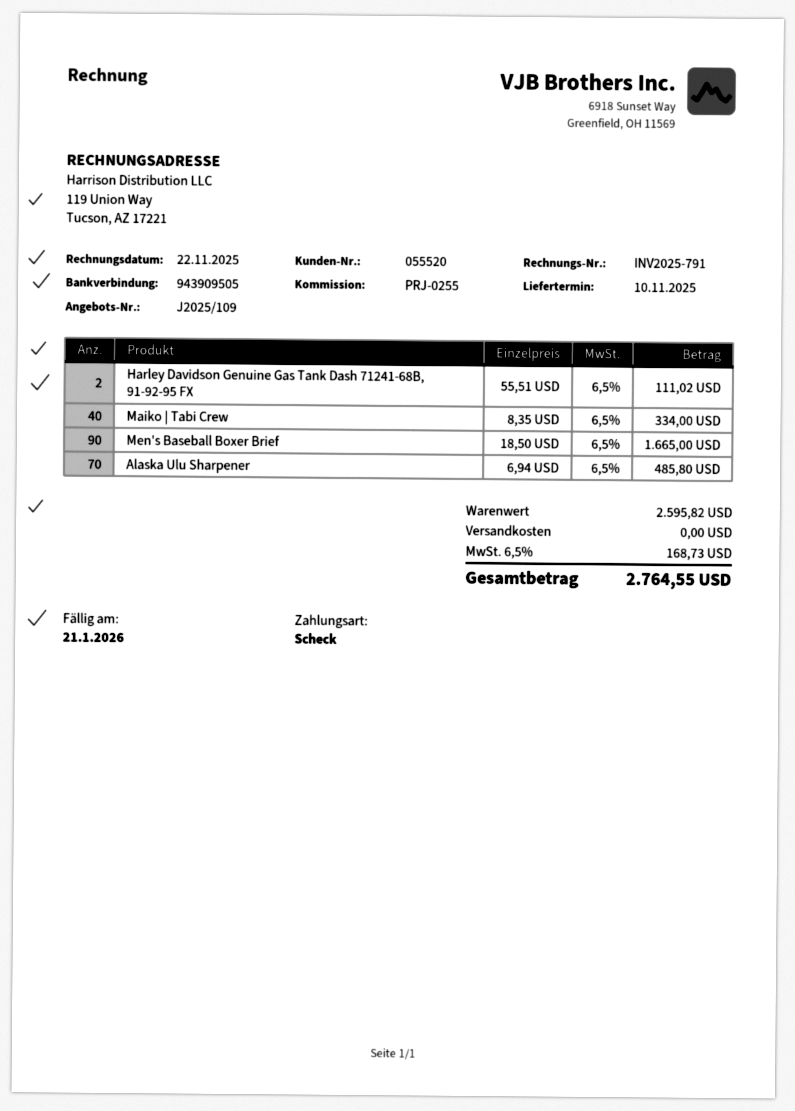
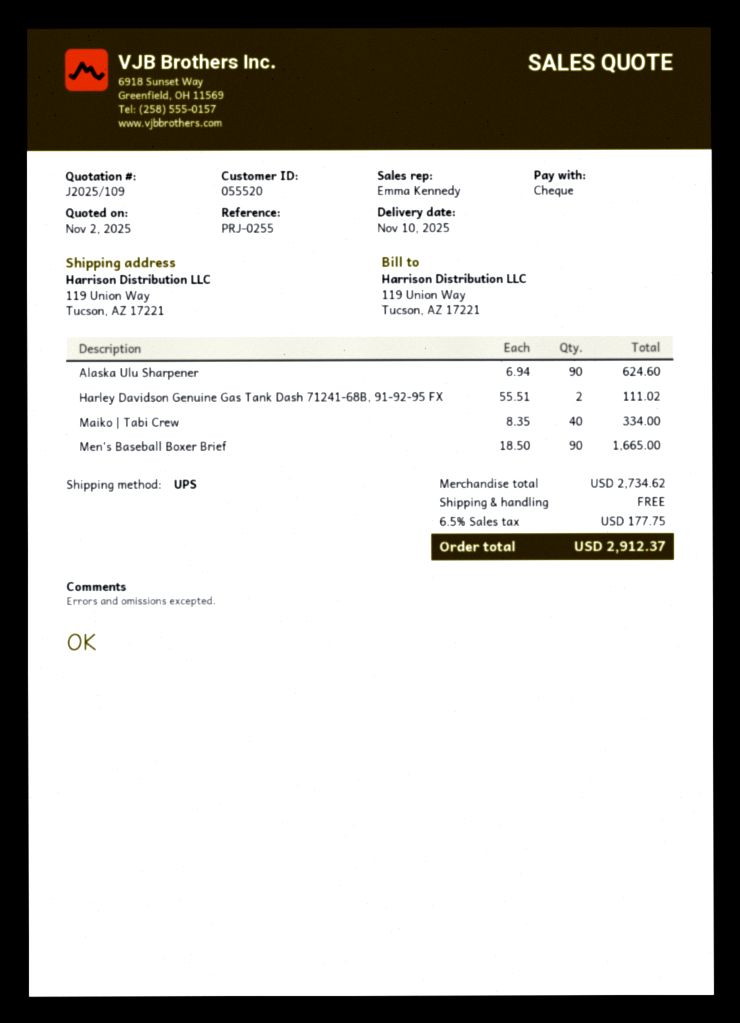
Alaska Ulu Sharpener: 70 x 6.94 = 485.80 -> 90 x 6.94 = 624.60
subtotal: 2595.82 -> 2734.62
tax: 6.5% = 168.73 -> 6.5% = 177.75
total: 2764.55 -> 2912.37

